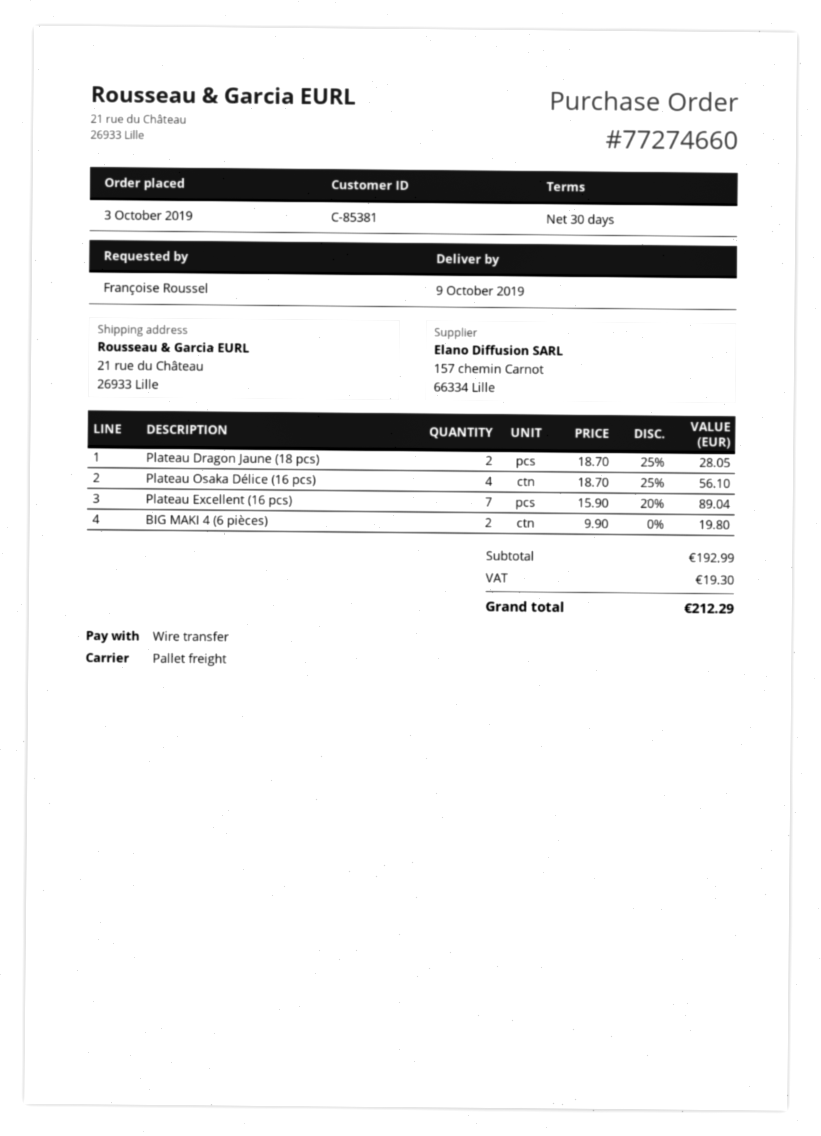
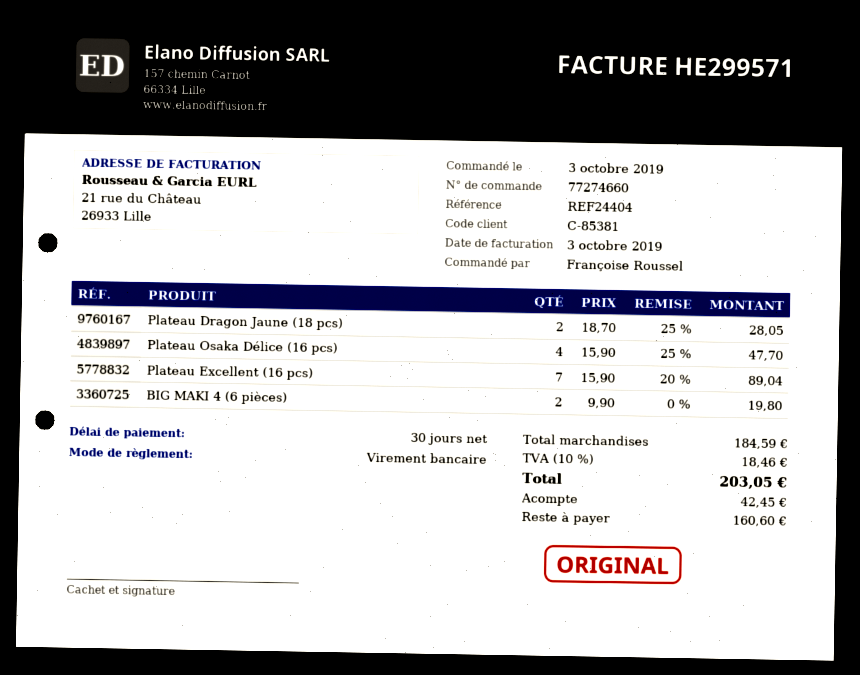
Plateau Osaka Délice (16 pcs): 4 x 18.70 - 25% = 56.10 -> 4 x 15.90 - 25% = 47.70
subtotal: 192.99 -> 184.59
tax: 19.30 -> 18.46
total: 212.29 -> 203.05

